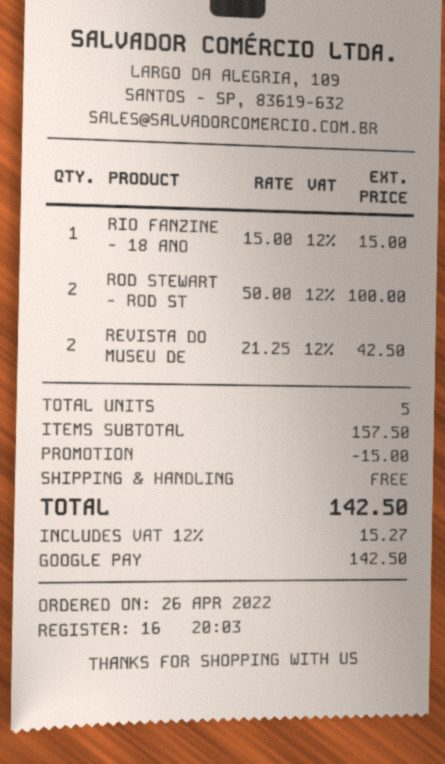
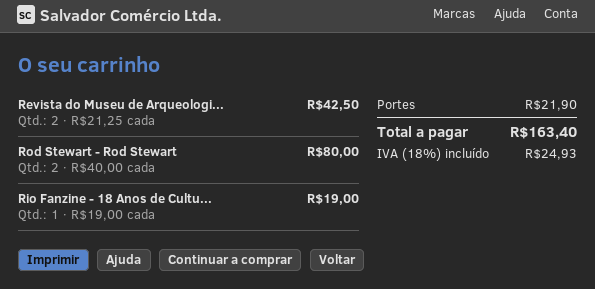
RIO FANZINE - 18 ANO: 1 x 15.00 = 15.00 -> 1 x 19.00 = 19.00
ROD STEWART - ROD ST: 2 x 50.00 = 100.00 -> 2 x 40.00 = 80.00
discount: 15.00 -> none
shipping: 0.00 -> 21.90
tax: 12% = 15.27 -> 18% = 24.93
total: 142.50 -> 163.40

